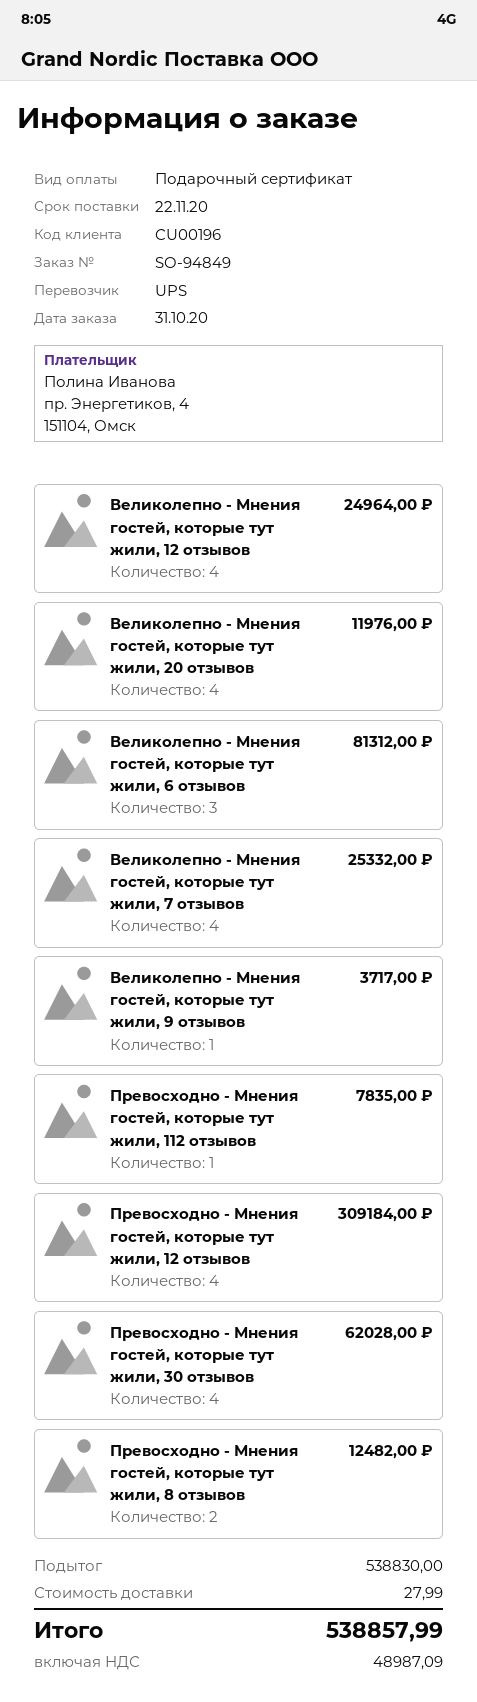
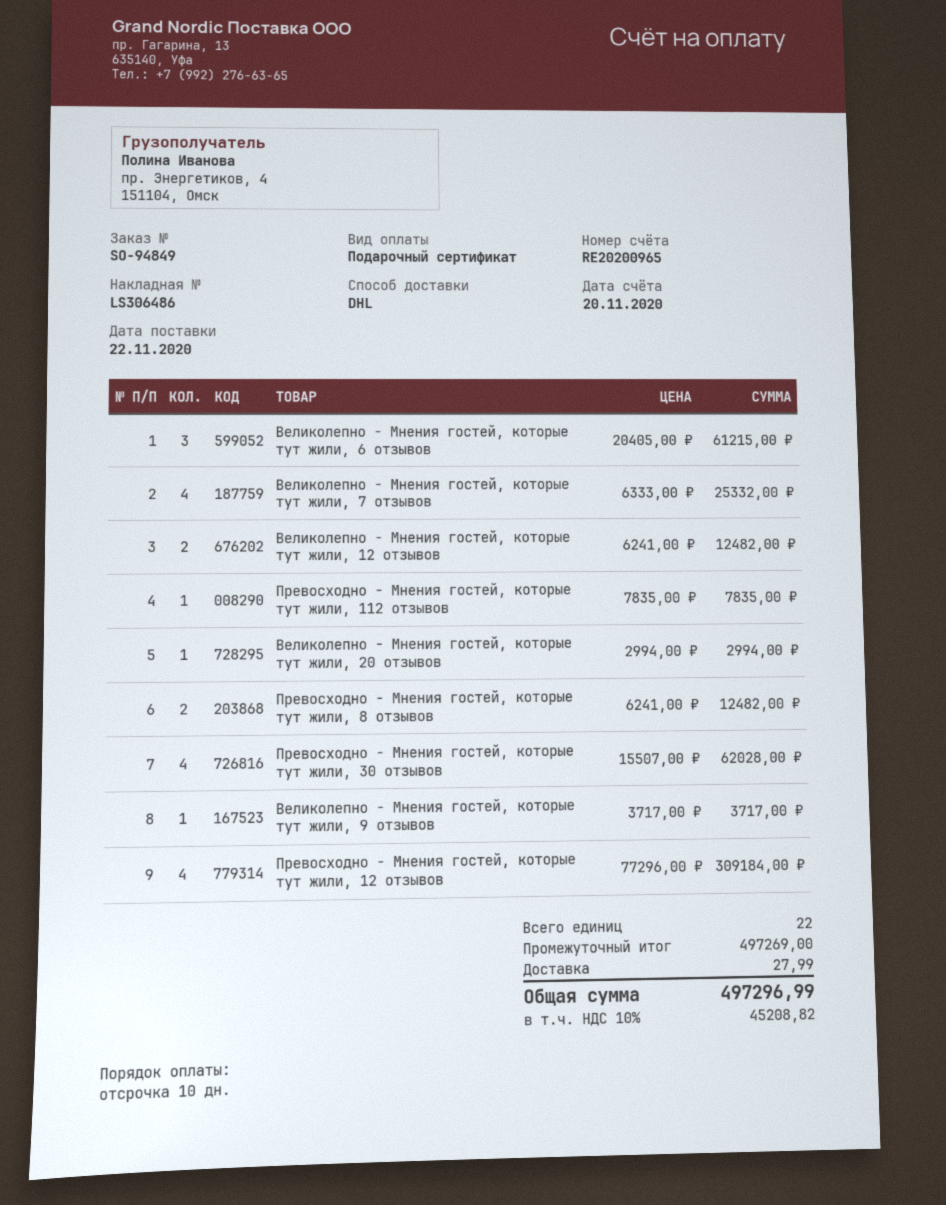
shipping method: UPS -> DHL
Великолепно - Мнения гостей, которые тут жили, 12 отзывов: 4 for 24964.00 -> 2 for 12482.00
Великолепно - Мнения гостей, которые тут жили, 20 отзывов: 4 for 11976.00 -> 1 for 2994.00
Великолепно - Мнения гостей, которые тут жили, 6 отзывов: 3 for 81312.00 -> 3 for 61215.00
subtotal: 538830.00 -> 497269.00
tax: 48987.09 -> 45208.82
total: 538857.99 -> 497296.99

